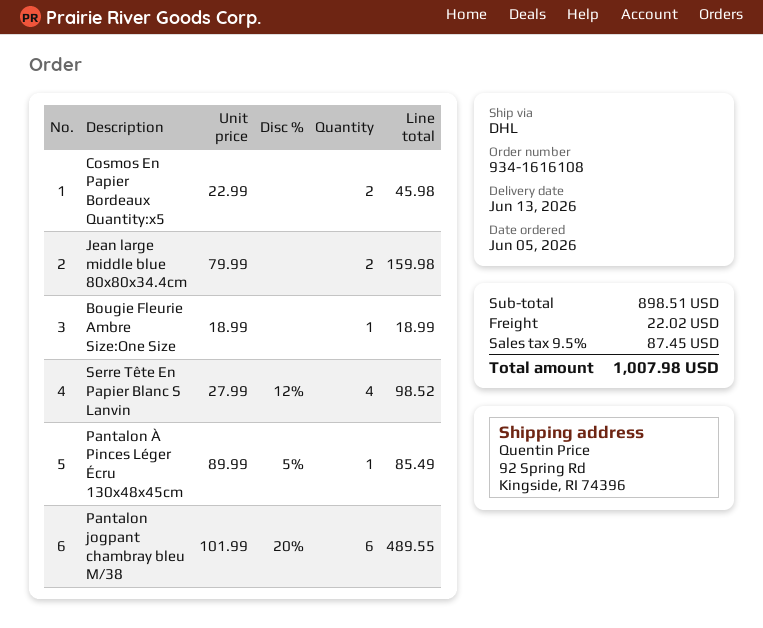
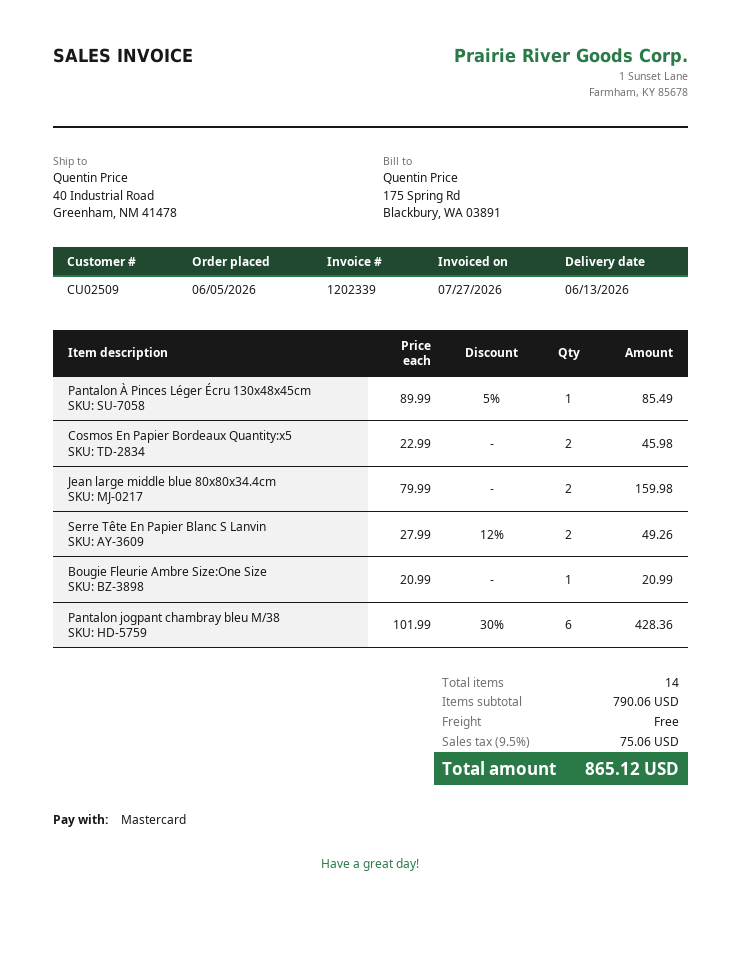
ship to: 92 Spring Rd, Kingside, RI 74396 -> 40 Industrial Road, Greenham, NM 41478
Bougie Fleurie Ambre Size:One Size: 1 x 18.99 = 18.99 -> 1 x 20.99 = 20.99
Serre Tête En Papier Blanc S Lanvin: 4 x 27.99 - 12% = 98.52 -> 2 x 27.99 - 12% = 49.26
Pantalon jogpant chambray bleu M/38: 6 x 101.99 - 20% = 489.55 -> 6 x 101.99 - 30% = 428.36
subtotal: 898.51 -> 790.06
shipping: 22.02 -> 0.00
tax: 9.5% = 87.45 -> 9.5% = 75.06
total: 1007.98 -> 865.12

